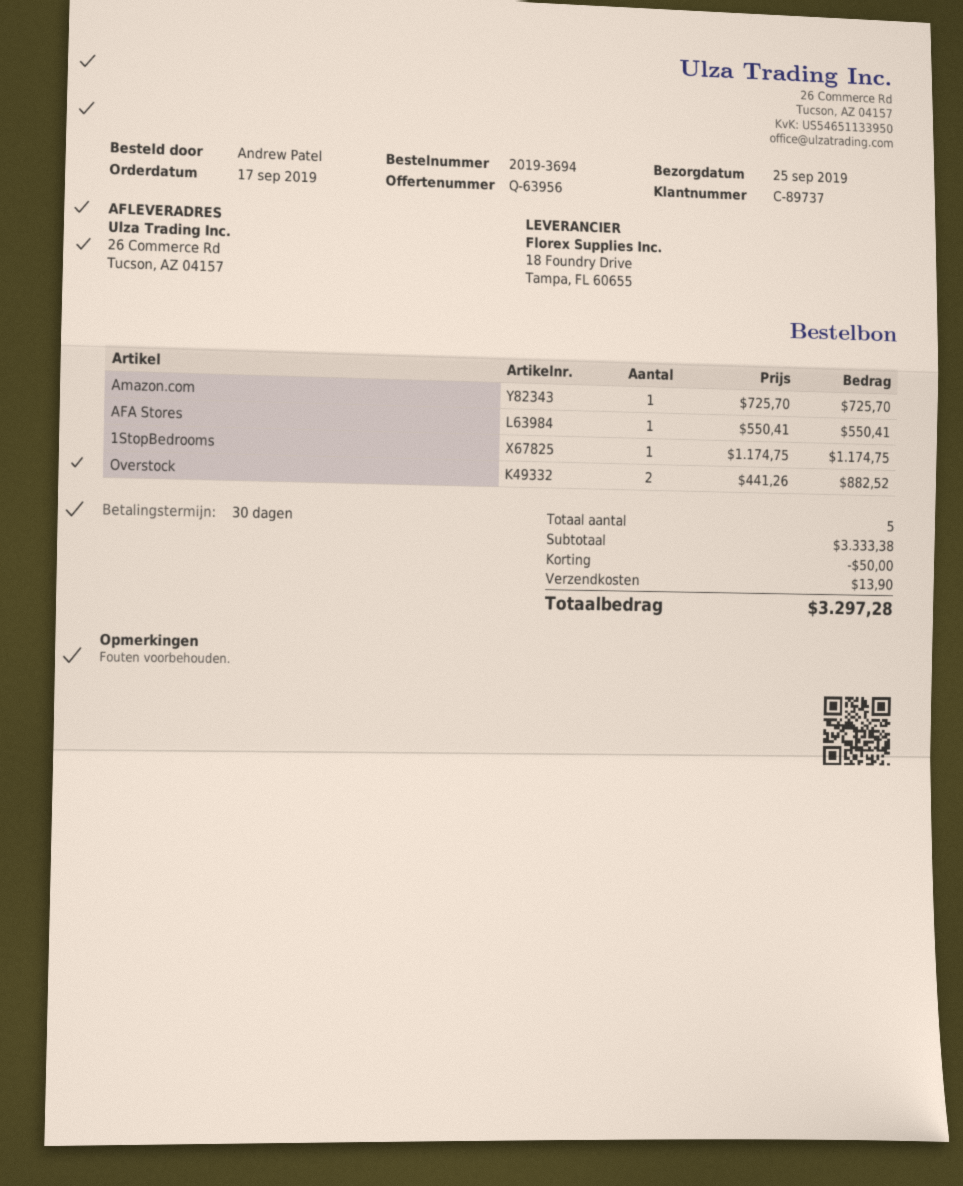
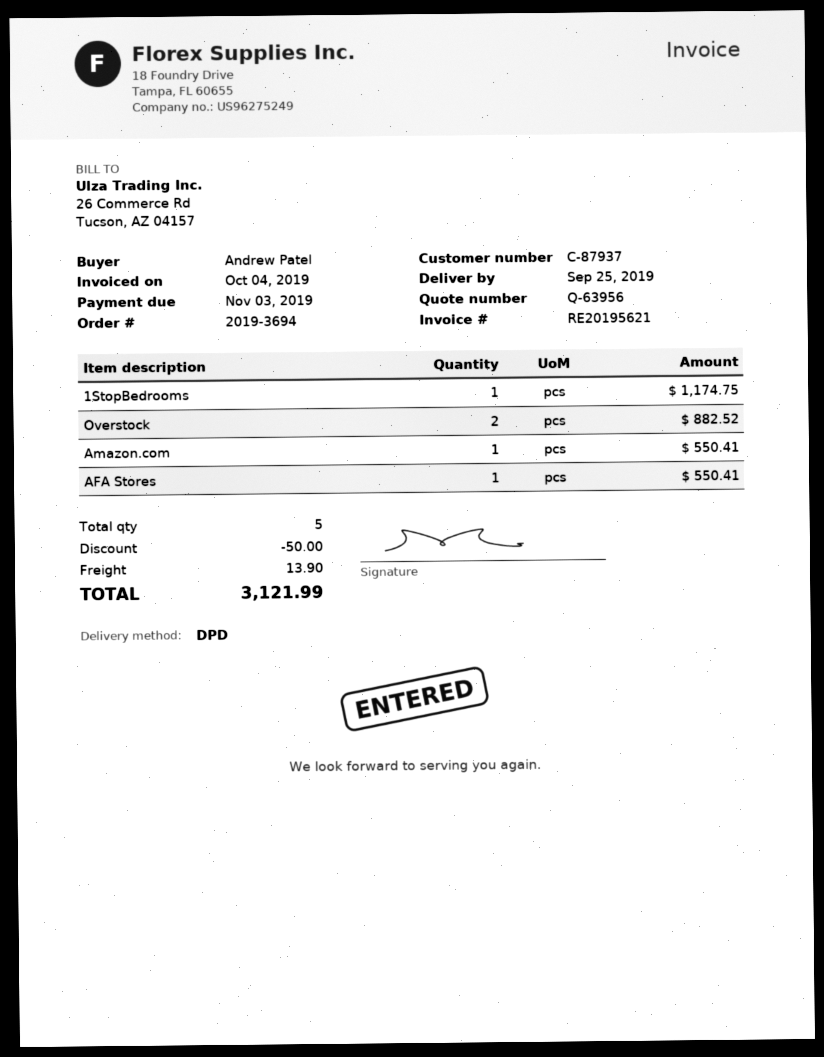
customer number: C-89737 -> C-87937
Amazon.com: 1 for 725.70 -> 1 for 550.41
total: 3297.28 -> 3121.99

